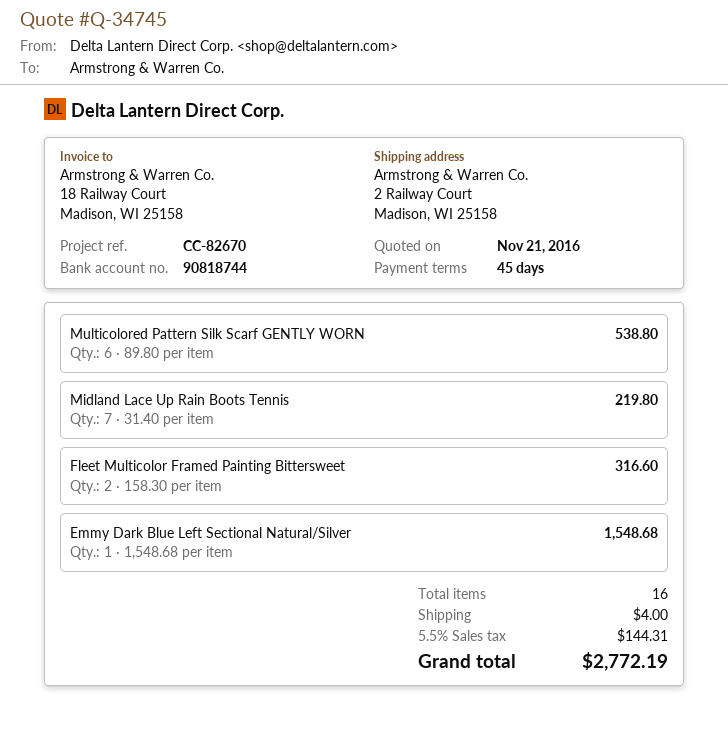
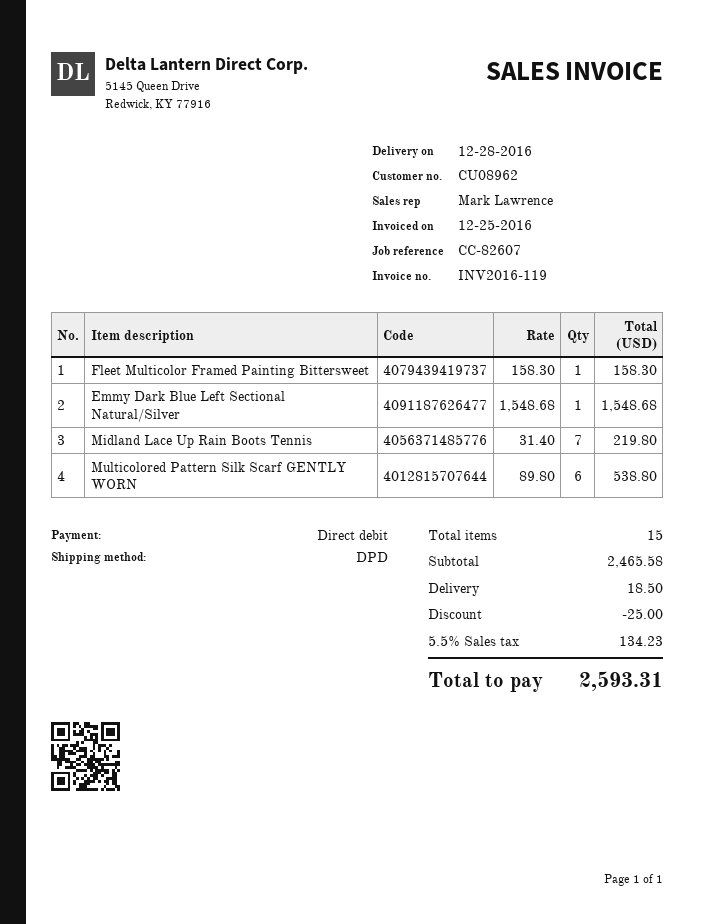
reference: CC-82670 -> CC-82607
Fleet Multicolor Framed Painting Bittersweet: 2 x 158.30 = 316.60 -> 1 x 158.30 = 158.30
total quantity: 16 -> 15
discount: none -> 25.00
shipping: 4.00 -> 18.50
tax: 5.5% = 144.31 -> 5.5% = 134.23
total: 2772.19 -> 2593.31

